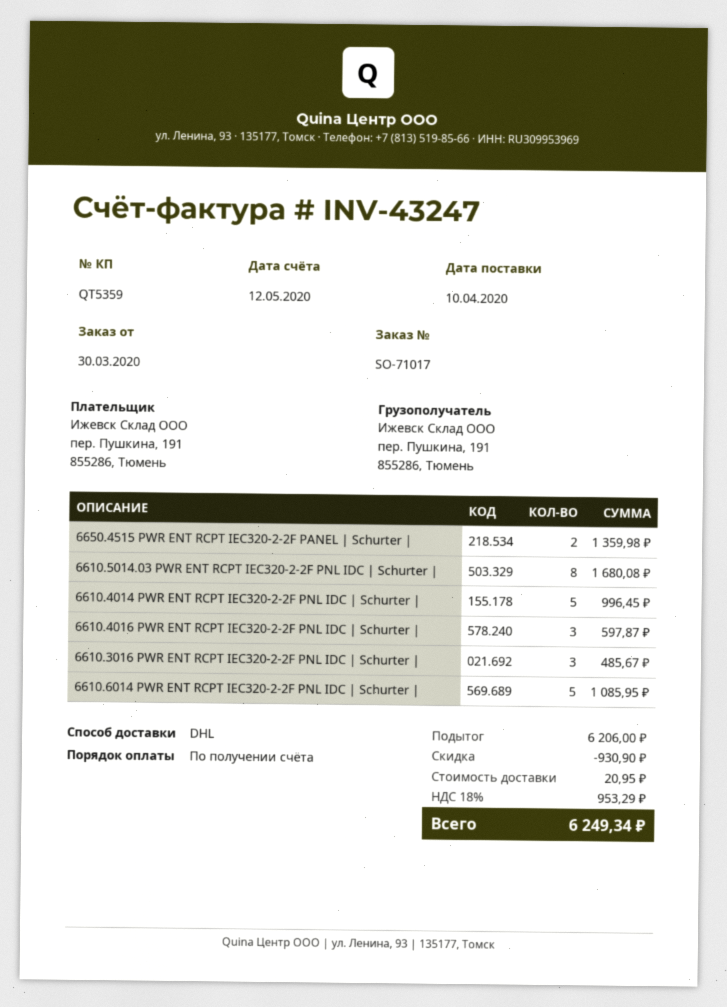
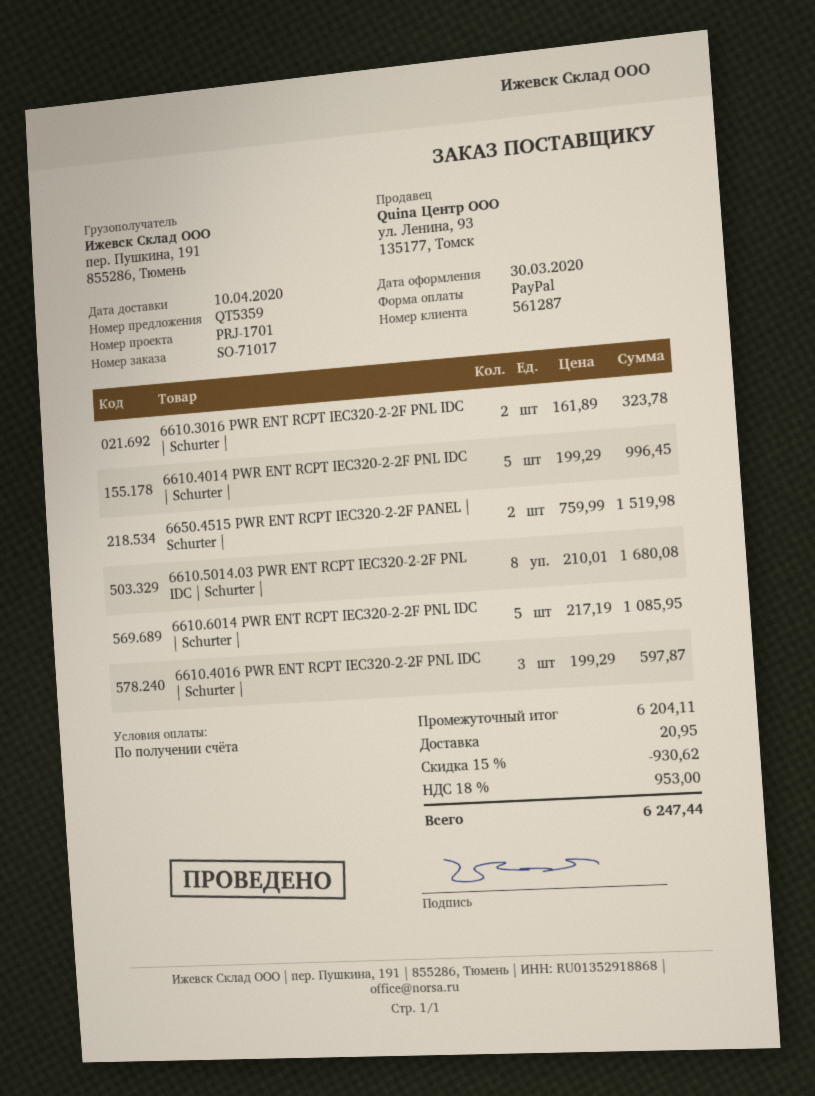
6650.4515 PWR ENT RCPT IEC320-2-2F PANEL | Schurter |: 2 for 1359.98 -> 2 for 1519.98
6610.3016 PWR ENT RCPT IEC320-2-2F PNL IDC | Schurter |: 3 for 485.67 -> 2 for 323.78
subtotal: 6206.00 -> 6204.11
discount: 930.90 -> 930.62
tax: 18% = 953.29 -> 18% = 953.00
total: 6249.34 -> 6247.44

